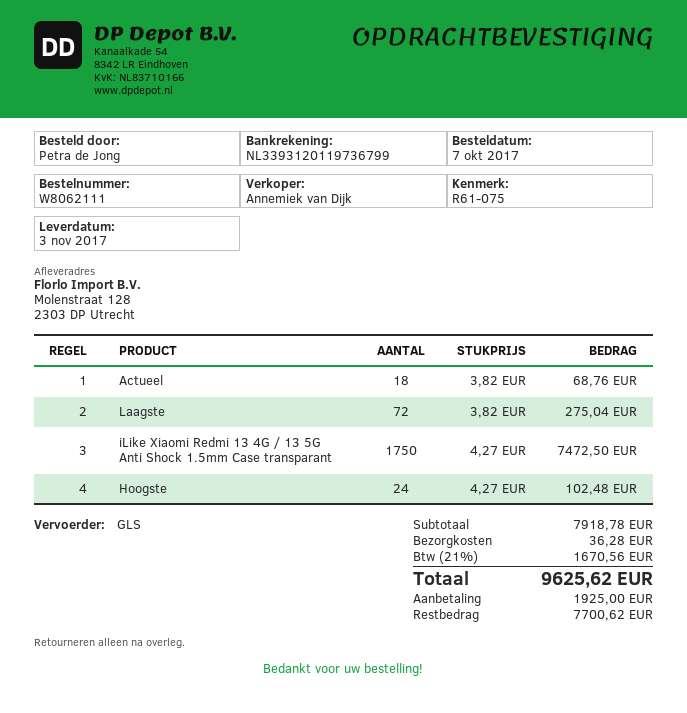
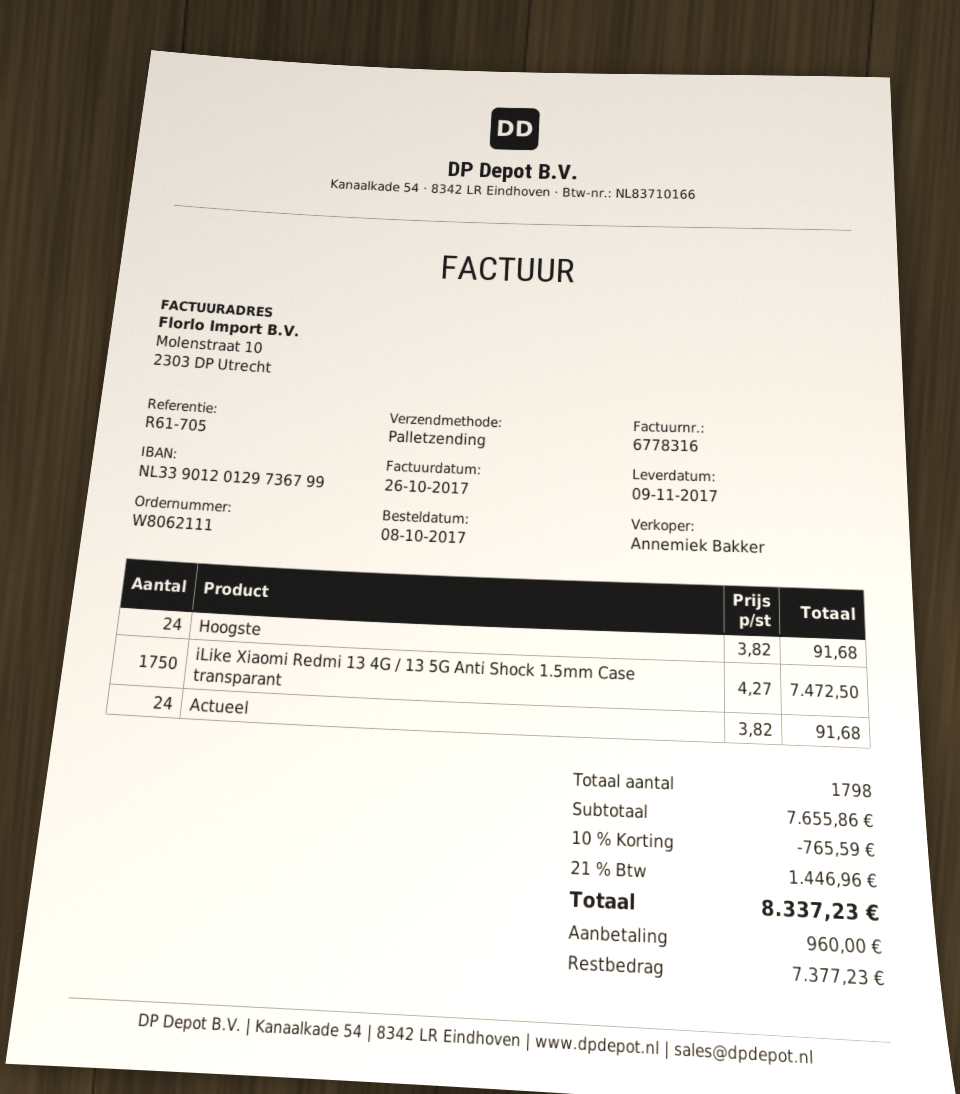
order date: 2017-10-07 -> 2017-10-08
delivery date: 2017-11-03 -> 2017-11-09
reference: R61-075 -> R61-705
sales rep: Annemiek van Dijk -> Annemiek Bakker
bank account: NL3393120119736799 -> NL3390120129736799
shipping method: GLS -> pallet freight
Actueel: 18 x 3.82 = 68.76 -> 24 x 3.82 = 91.68
Laagste: 72 x 3.82 = 275.04 -> none
Hoogste: 24 x 4.27 = 102.48 -> 24 x 3.82 = 91.68
subtotal: 7918.78 -> 7655.86
discount: none -> 10% = 765.59
shipping: 36.28 -> none
tax: 21% = 1670.56 -> 21% = 1446.96
total: 9625.62 -> 8337.23
deposit: 1925.00 -> 960.00
balance: 7700.62 -> 7377.23

